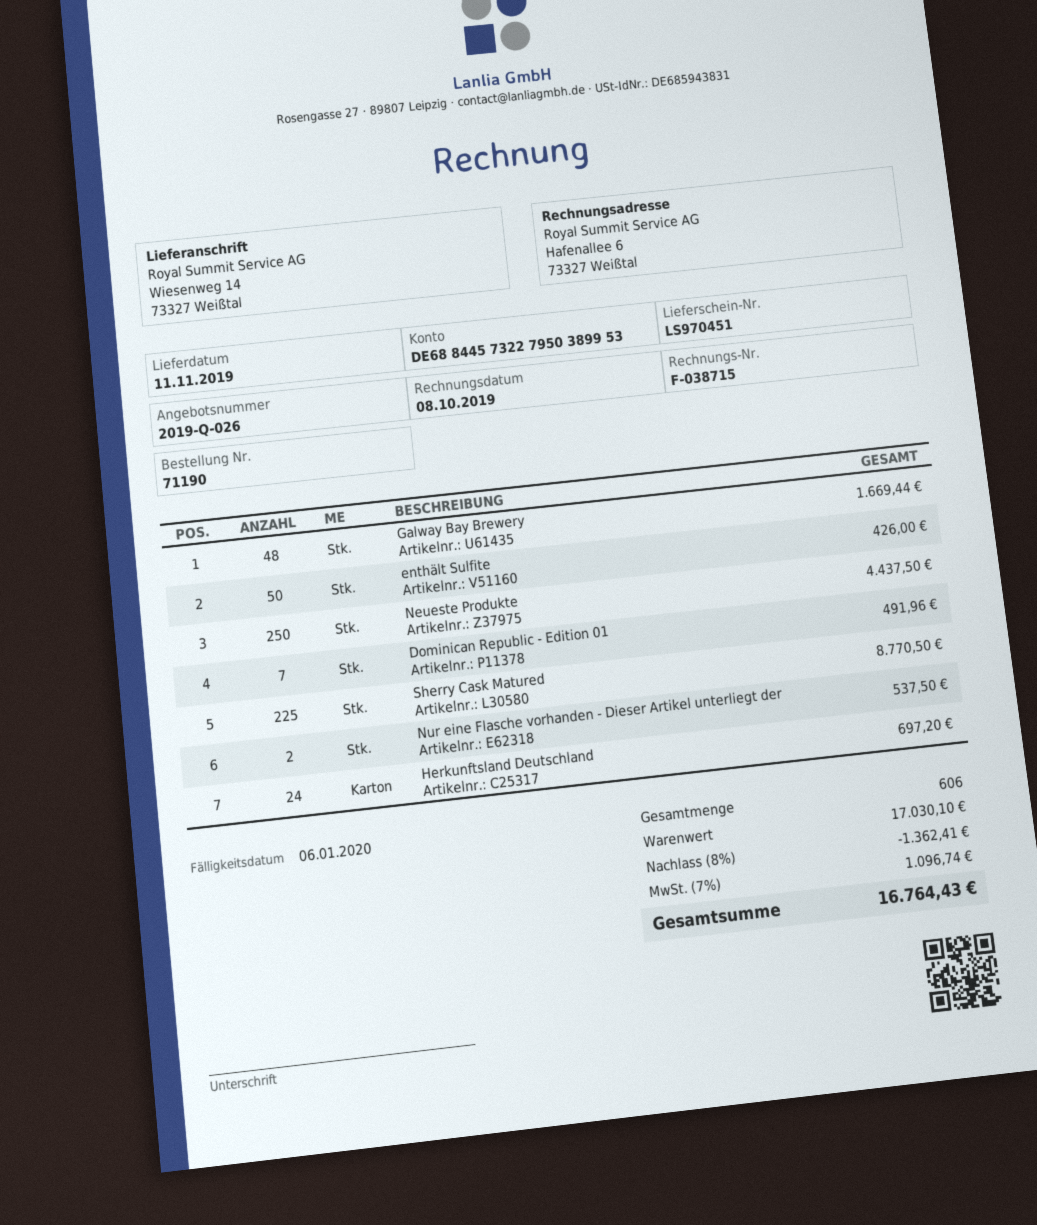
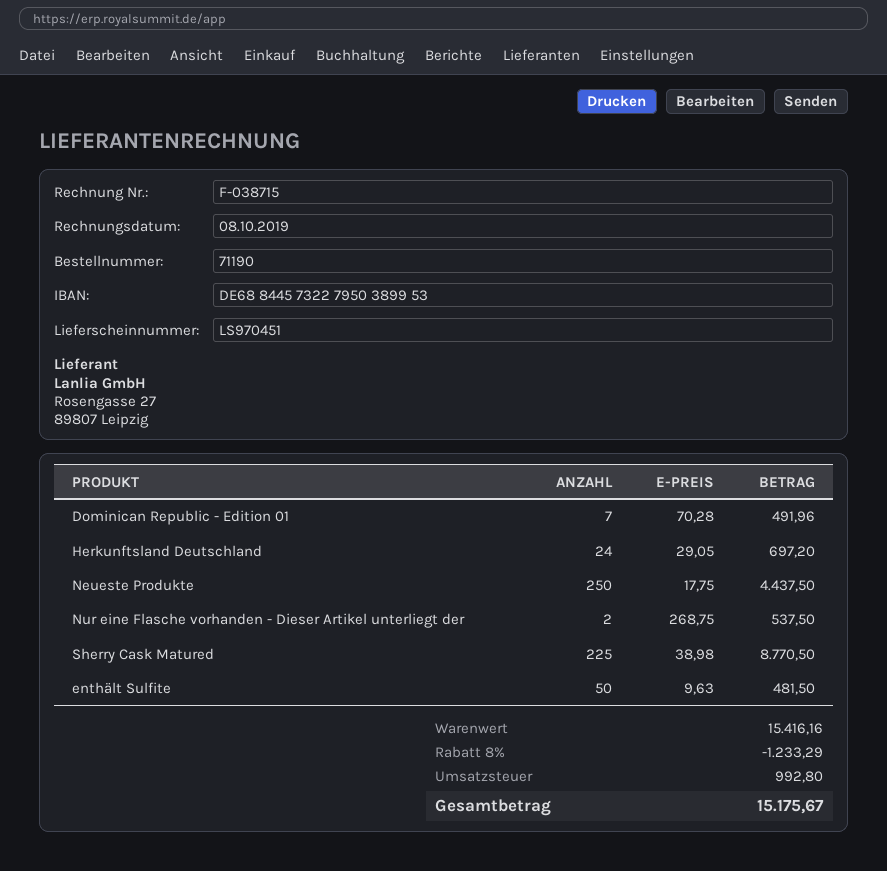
Galway Bay Brewery: 48 for 1669.44 -> none
enthält Sulfite: 50 for 426.00 -> 50 for 481.50
subtotal: 17030.10 -> 15416.16
discount: 8% = 1362.41 -> 8% = 1233.29
tax: 1096.74 -> 992.80
total: 16764.43 -> 15175.67

